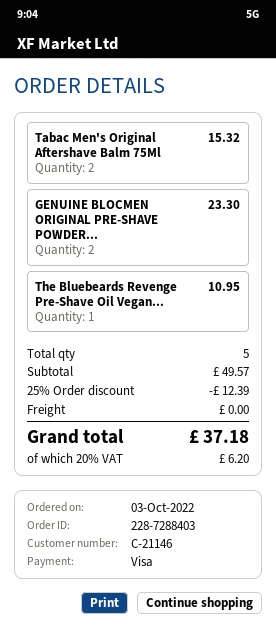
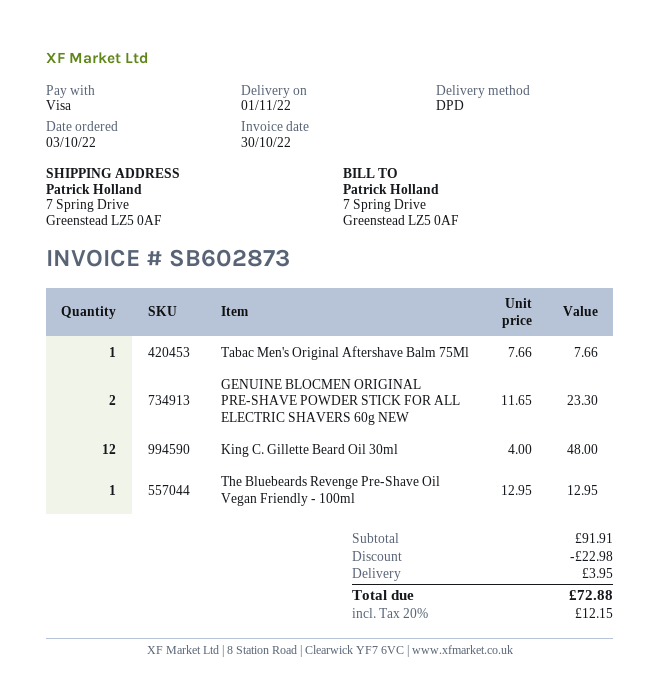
Tabac Men's Original Aftershave Balm 75Ml: 2 for 15.32 -> 1 for 7.66
The Bluebeards Revenge Pre-Shave Oil Vegan...: 1 for 10.95 -> 1 for 12.95
King C. Gillette Beard Oil 30ml: none -> 12 for 48.00
subtotal: 49.57 -> 91.91
discount: 12.39 -> 22.98
shipping: 0.00 -> 3.95
tax: 20% = 6.20 -> 20% = 12.15
total: 37.18 -> 72.88

